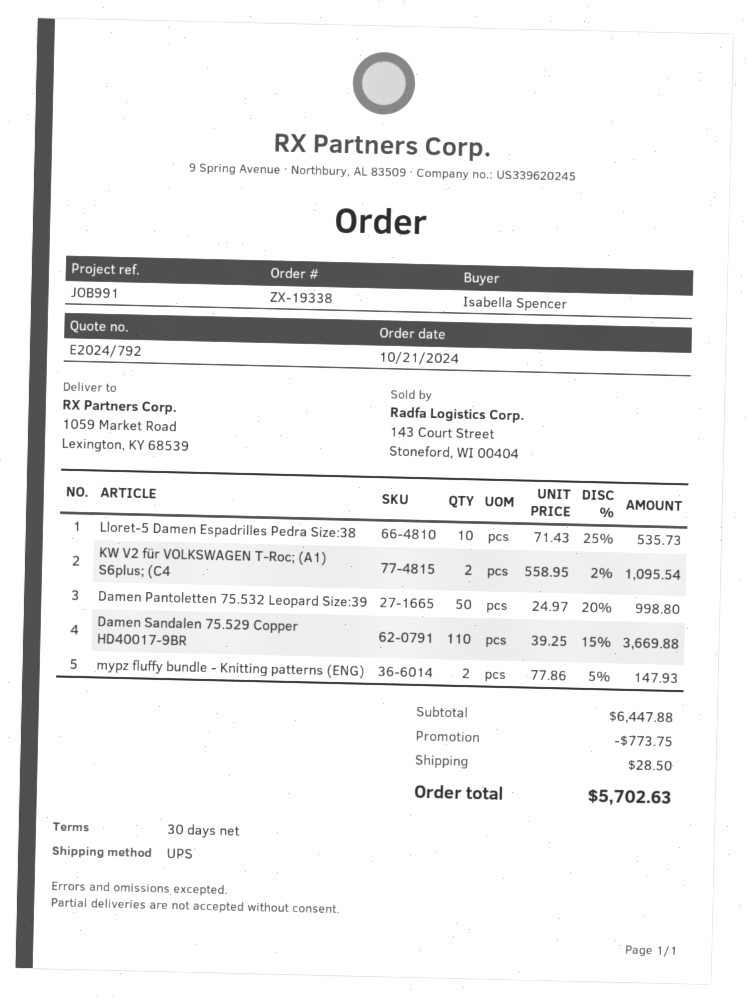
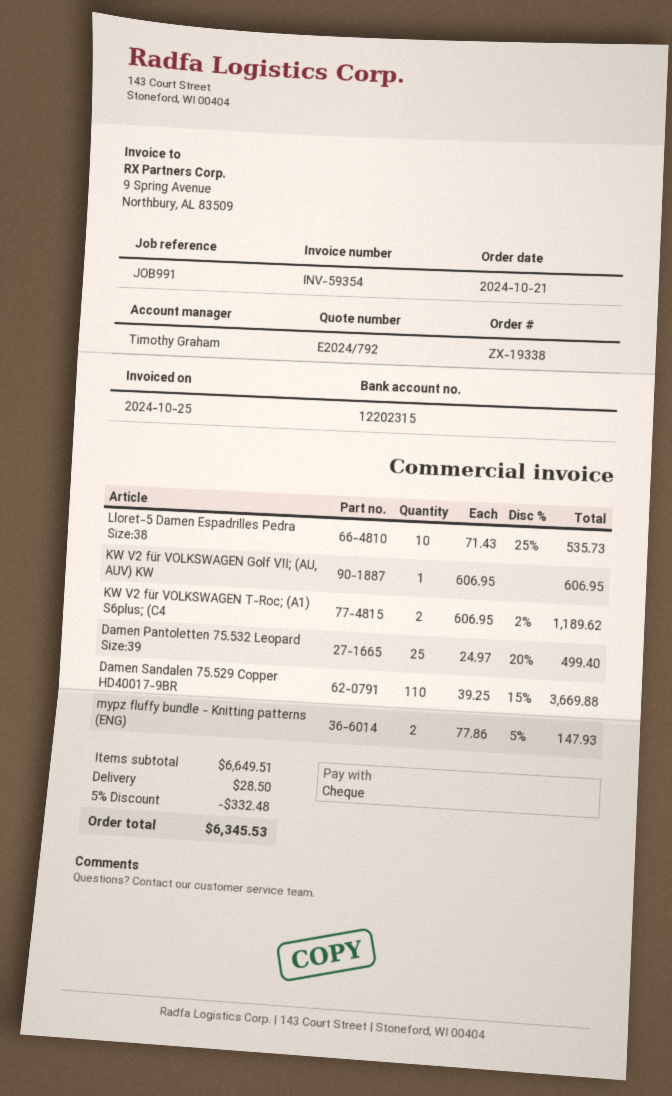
KW V2 für VOLKSWAGEN T-Roc; (A1) S6plus; (C4: 2 x 558.95 - 2% = 1095.54 -> 2 x 606.95 - 2% = 1189.62
Damen Pantoletten 75.532 Leopard Size:39: 50 x 24.97 - 20% = 998.80 -> 25 x 24.97 - 20% = 499.40
KW V2 für VOLKSWAGEN Golf VII; (AU, AUV) KW: none -> 1 x 606.95 = 606.95
subtotal: 6447.88 -> 6649.51
discount: 773.75 -> 332.48
total: 5702.63 -> 6345.53

